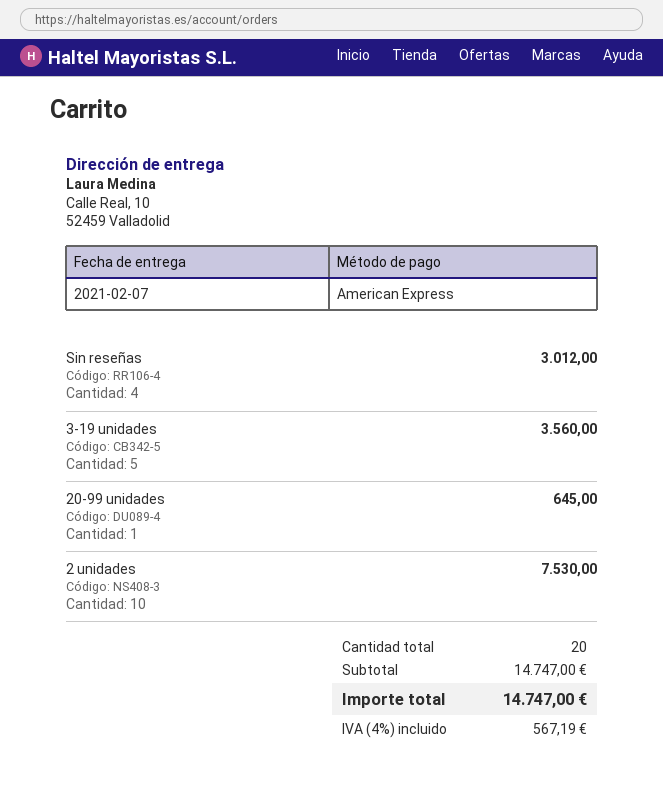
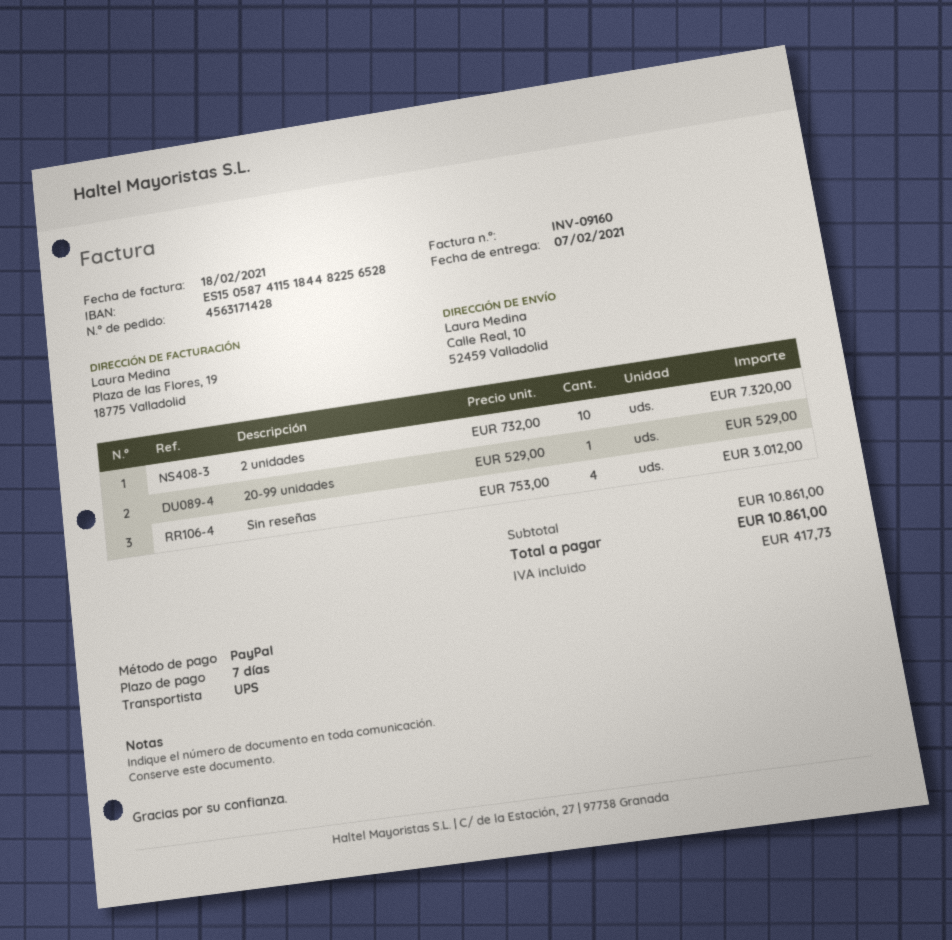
payment method: American Express -> PayPal
3-19 unidades: 5 for 3560.00 -> none
20-99 unidades: 1 for 645.00 -> 1 for 529.00
2 unidades: 10 for 7530.00 -> 10 for 7320.00
subtotal: 14747.00 -> 10861.00
tax: 567.19 -> 417.73
total: 14747.00 -> 10861.00

